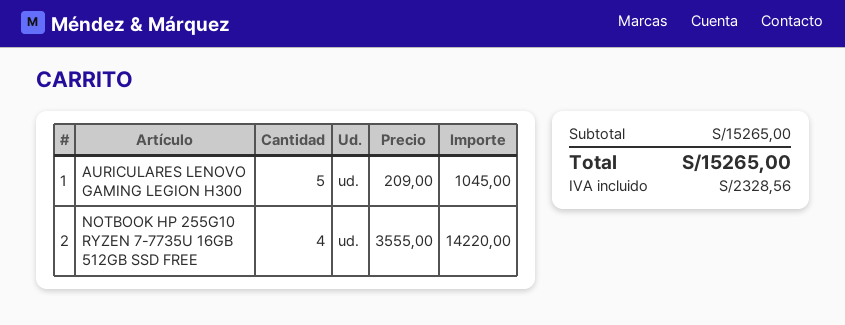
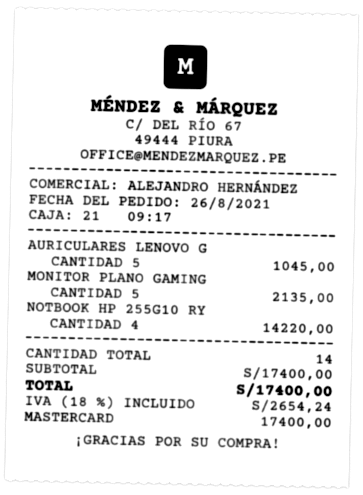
MONITOR PLANO GAMING: none -> 5 for 2135.00
subtotal: 15265.00 -> 17400.00
tax: 2328.56 -> 2654.24
total: 15265.00 -> 17400.00

